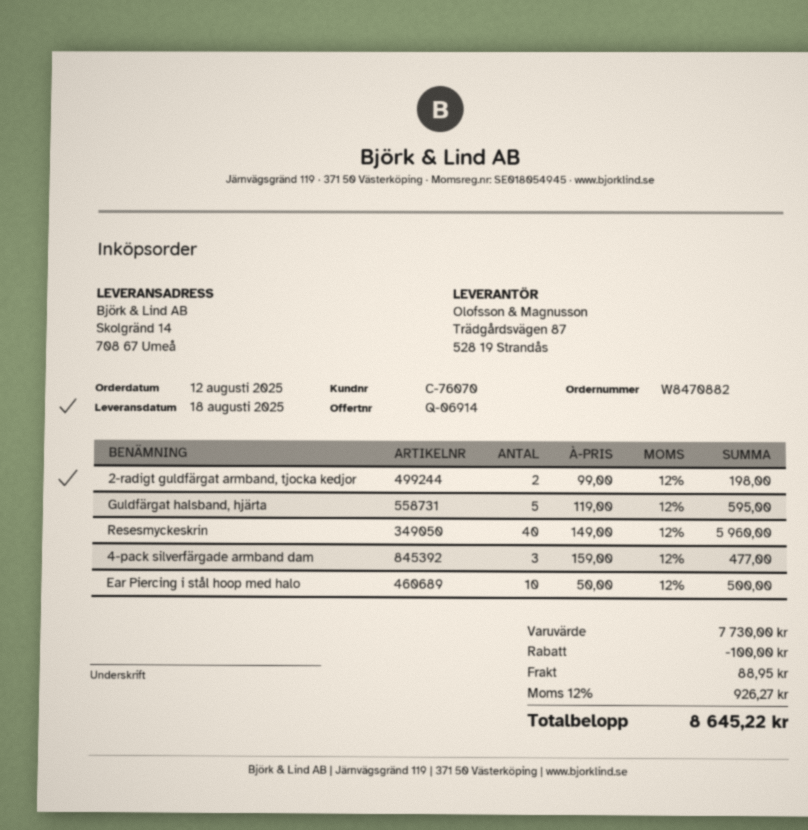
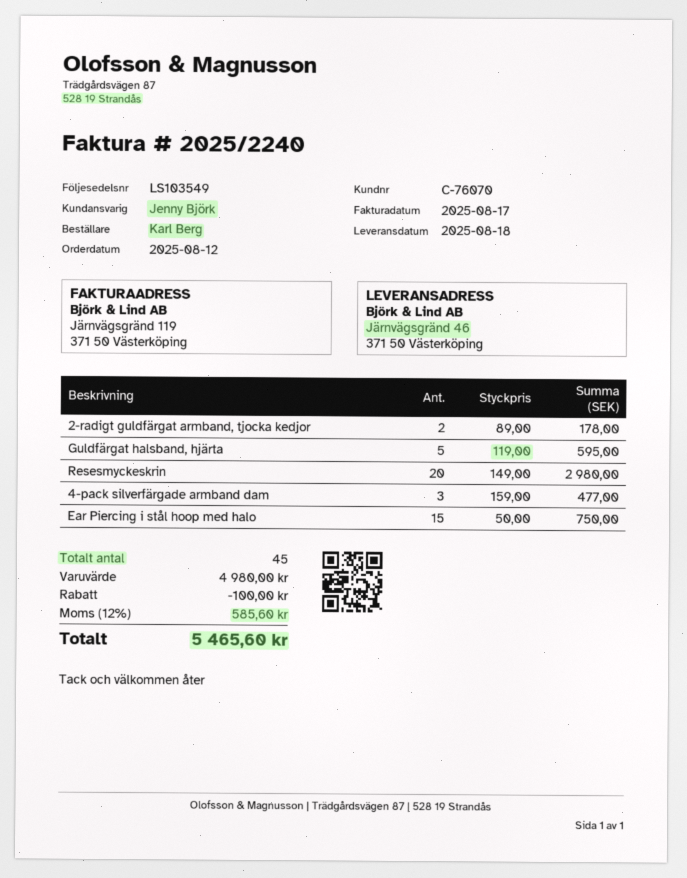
ship to: Skolgränd 14, 708 67 Umeå -> Järnvägsgränd 46, 371 50 Västerköping
2-radigt guldfärgat armband, tjocka kedjor: 2 x 99.00 = 198.00 -> 2 x 89.00 = 178.00
Resesmyckeskrin: 40 x 149.00 = 5960.00 -> 20 x 149.00 = 2980.00
Ear Piercing i stål hoop med halo: 10 x 50.00 = 500.00 -> 15 x 50.00 = 750.00
subtotal: 7730.00 -> 4980.00
shipping: 88.95 -> none
tax: 12% = 926.27 -> 12% = 585.60
total: 8645.22 -> 5465.60

